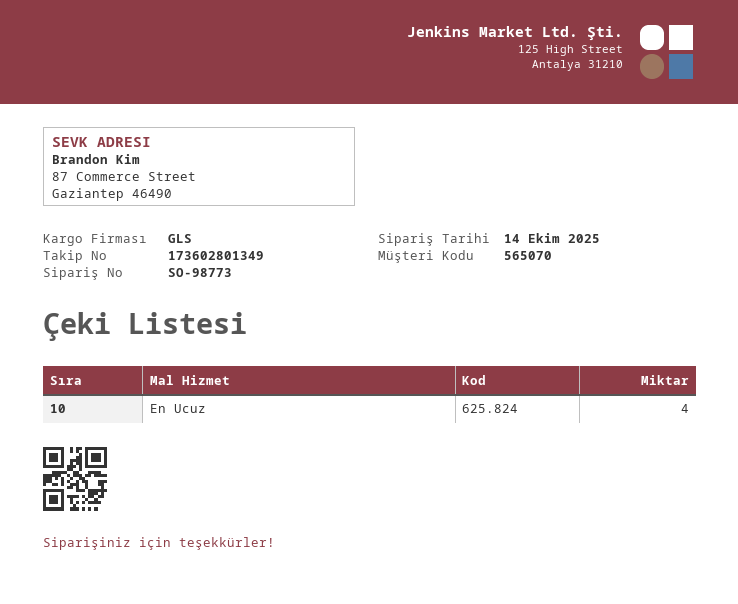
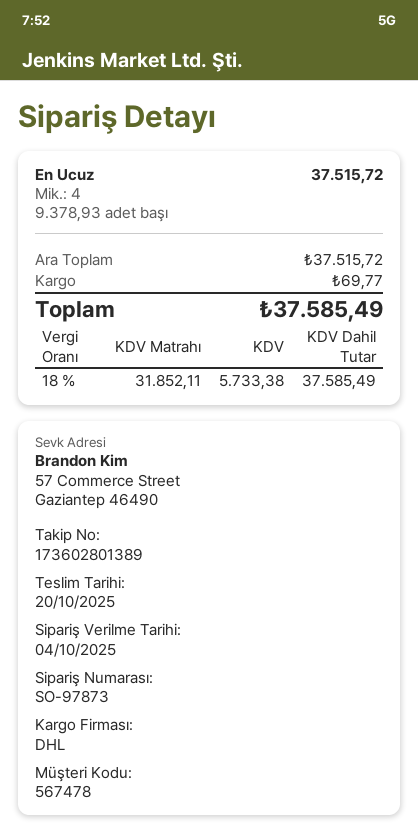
order number: SO-98773 -> SO-97873
order date: 2025-10-14 -> 2025-10-04
customer number: 565070 -> 567478
shipping method: GLS -> DHL
tracking number: 173602801349 -> 173602801389
ship to: 87 Commerce Street, Gaziantep 46490 -> 57 Commerce Street, Gaziantep 46490

